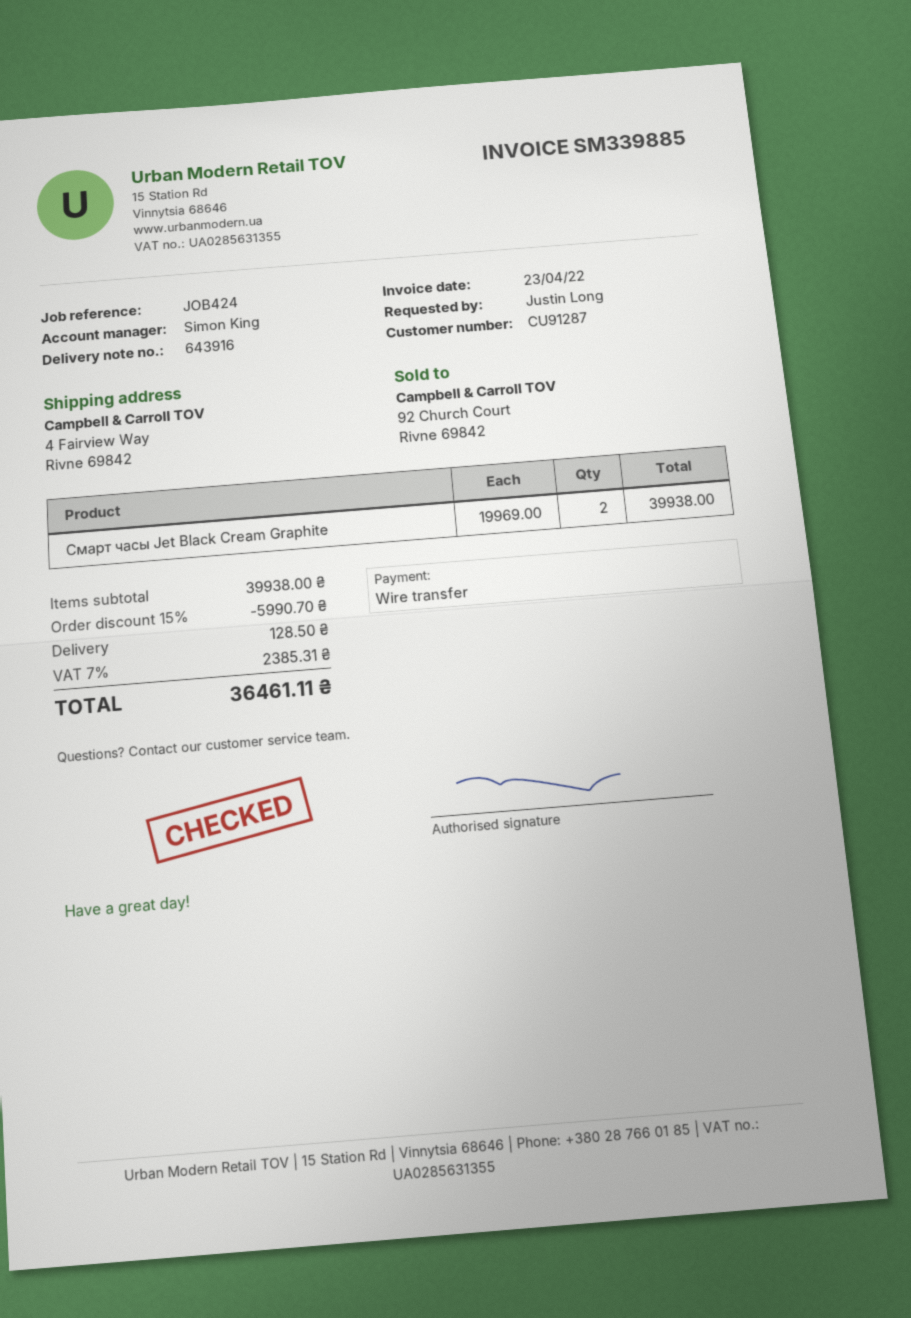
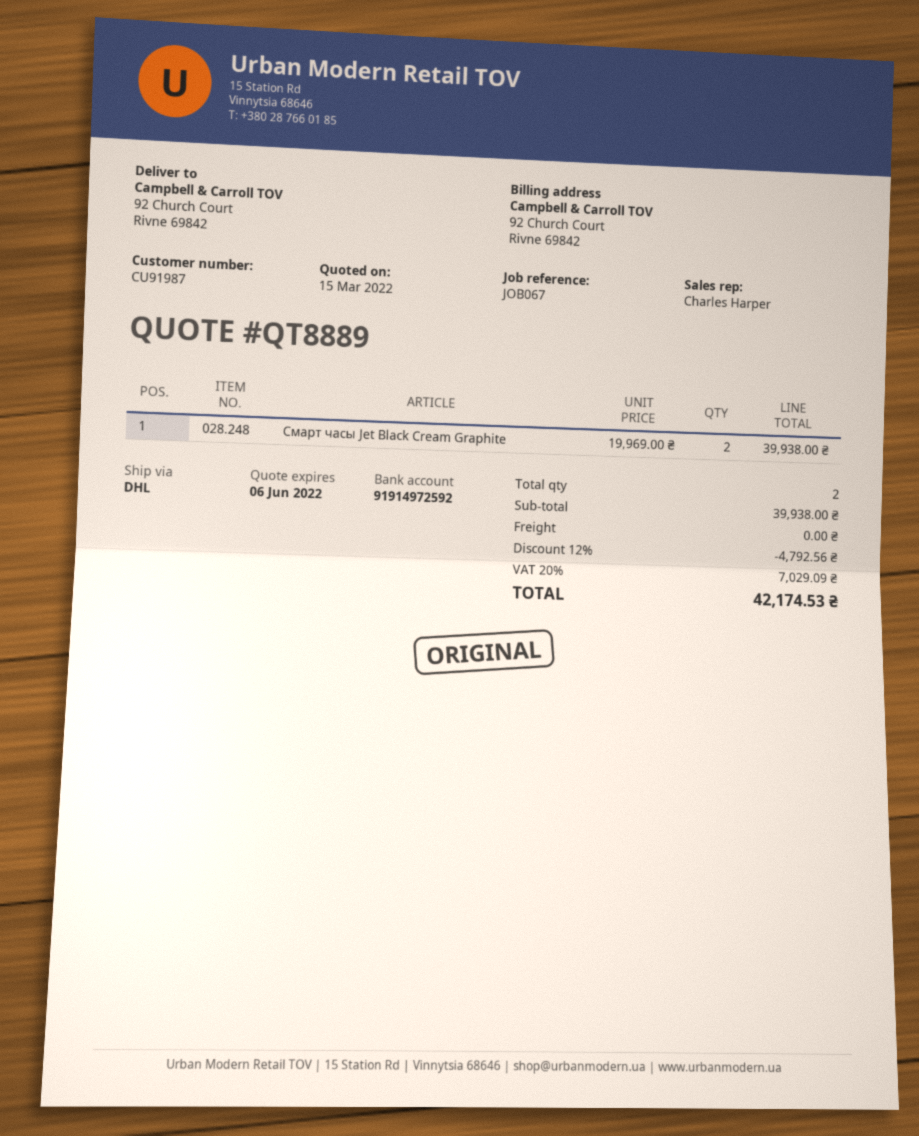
customer number: CU91287 -> CU91987
reference: JOB424 -> JOB067
sales rep: Simon King -> Charles Harper
ship to: 4 Fairview Way, Rivne 69842 -> 92 Church Court, Rivne 69842
discount: 15% = 5990.70 -> 12% = 4792.56
shipping: 128.50 -> 0.00
tax: 7% = 2385.31 -> 20% = 7029.09
total: 36461.11 -> 42174.53

